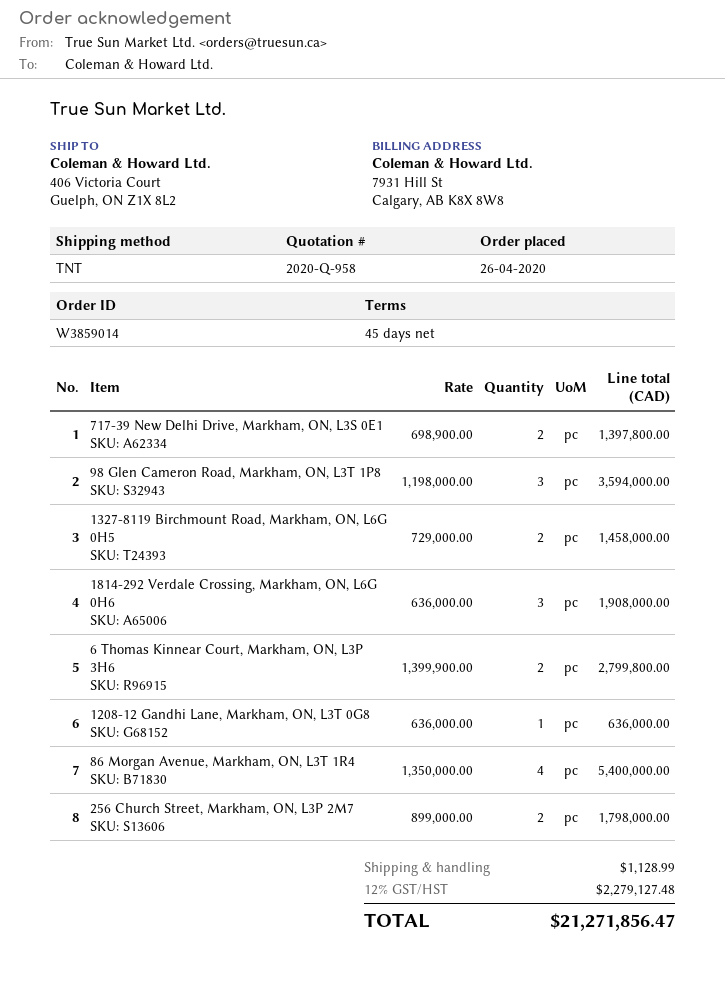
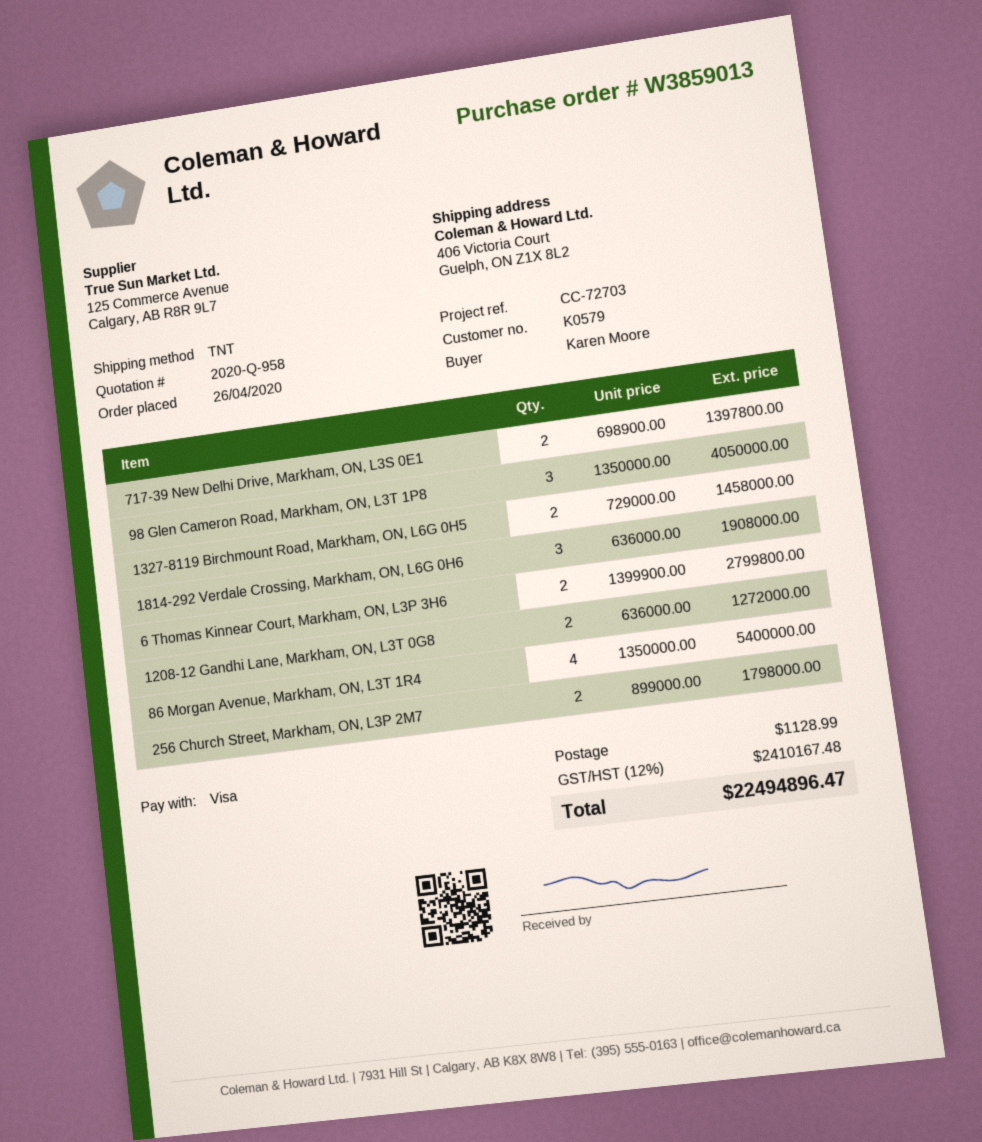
order number: W3859014 -> W3859013
98 Glen Cameron Road, Markham, ON, L3T 1P8: 3 x 1198000.00 = 3594000.00 -> 3 x 1350000.00 = 4050000.00
1208-12 Gandhi Lane, Markham, ON, L3T 0G8: 1 x 636000.00 = 636000.00 -> 2 x 636000.00 = 1272000.00
tax: 12% = 2279127.48 -> 12% = 2410167.48
total: 21271856.47 -> 22494896.47

